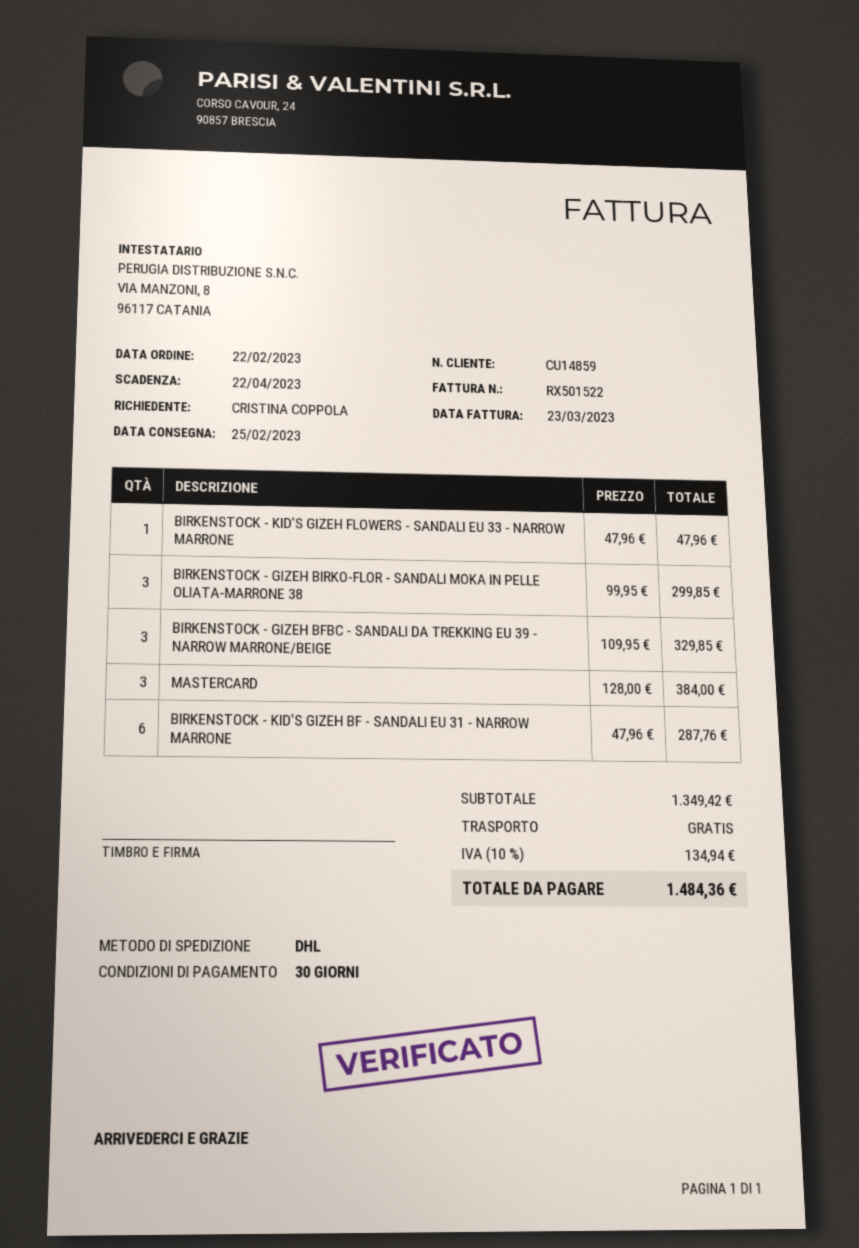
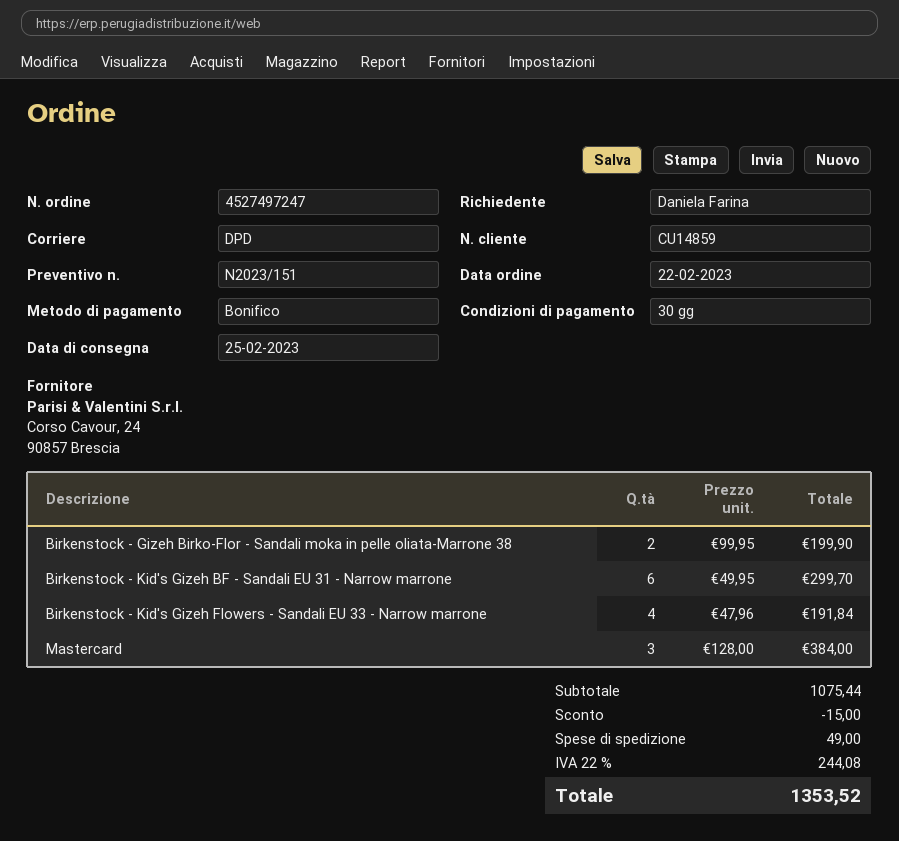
ordered by: CRISTINA COPPOLA -> Daniela Farina
shipping method: DHL -> DPD
BIRKENSTOCK - KID'S GIZEH FLOWERS - SANDALI EU 33 - NARROW MARRONE: 1 x 47.96 = 47.96 -> 4 x 47.96 = 191.84
BIRKENSTOCK - GIZEH BIRKO-FLOR - SANDALI MOKA IN PELLE OLIATA-MARRONE 38: 3 x 99.95 = 299.85 -> 2 x 99.95 = 199.90
BIRKENSTOCK - GIZEH BFBC - SANDALI DA TREKKING EU 39 - NARROW MARRONE/BEIGE: 3 x 109.95 = 329.85 -> none
BIRKENSTOCK - KID'S GIZEH BF - SANDALI EU 31 - NARROW MARRONE: 6 x 47.96 = 287.76 -> 6 x 49.95 = 299.70
subtotal: 1349.42 -> 1075.44
discount: none -> 15.00
shipping: 0.00 -> 49.00
tax: 10% = 134.94 -> 22% = 244.08
total: 1484.36 -> 1353.52

